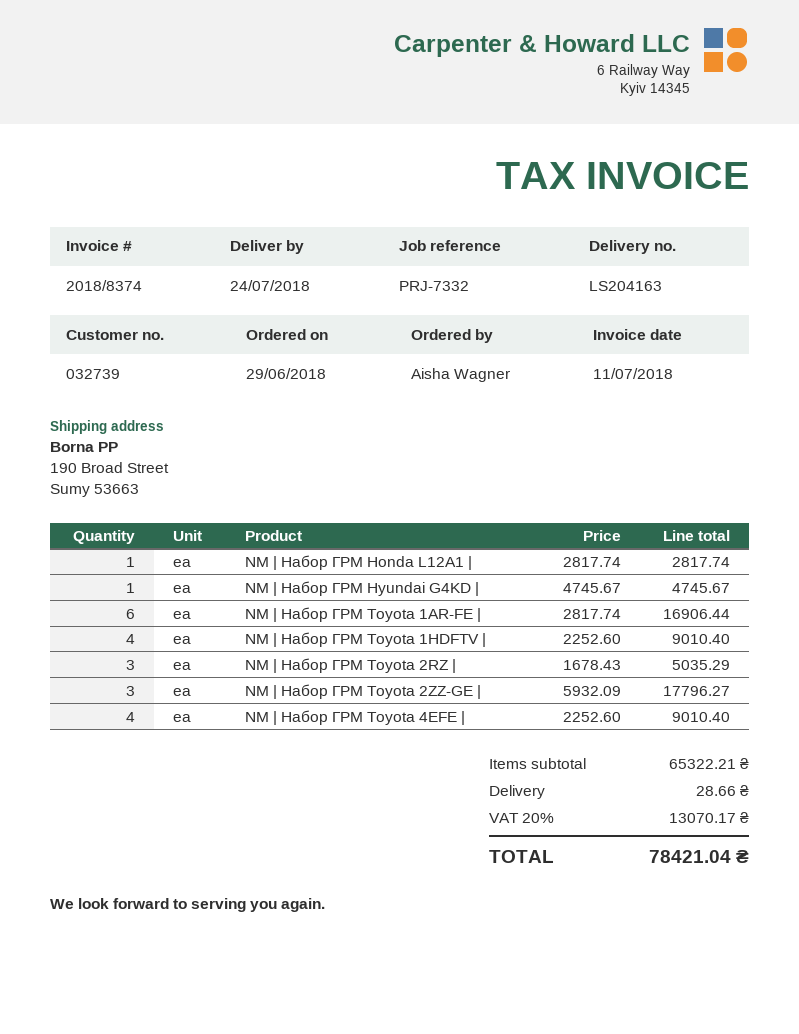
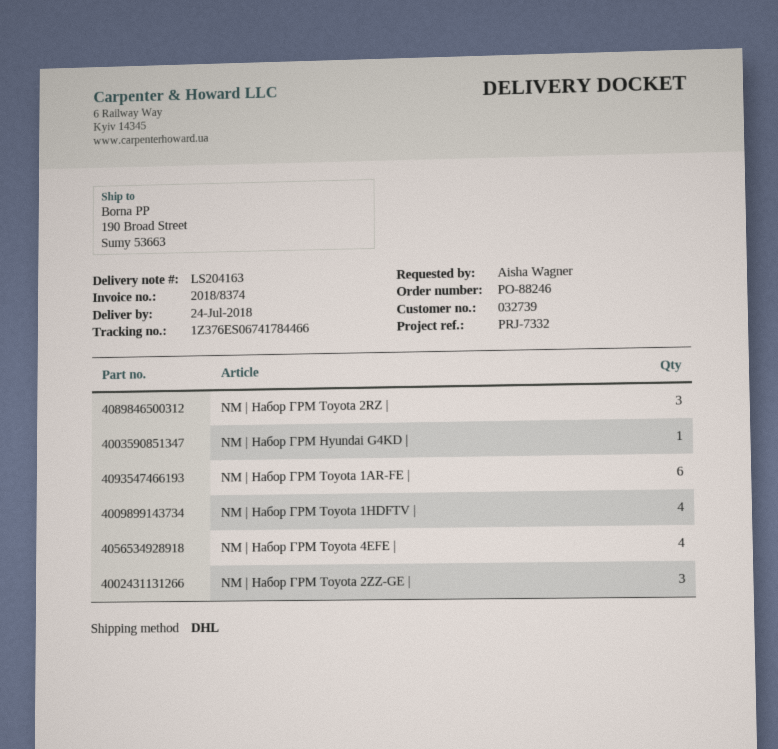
NM | Набор ГРМ Honda L12A1 |: 1 -> none

